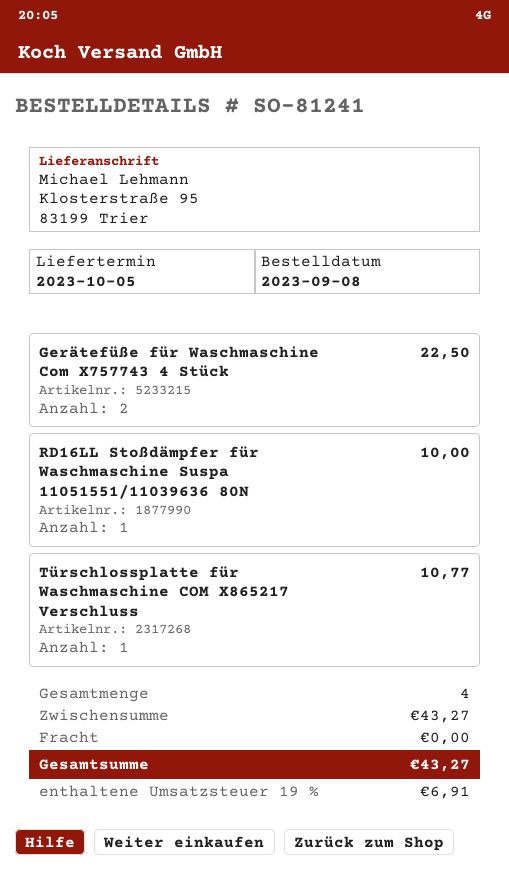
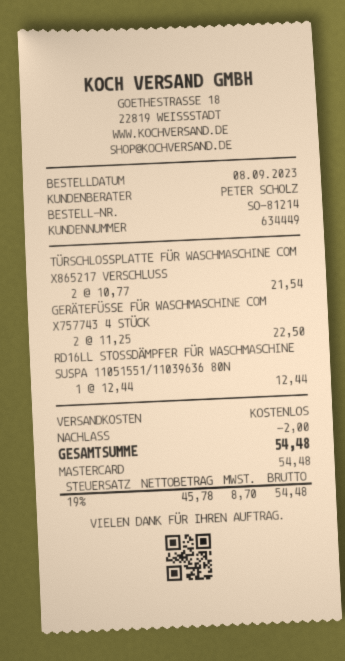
order number: SO-81241 -> SO-81214
RD16LL Stoßdämpfer für Waschmaschine Suspa 11051551/11039636 80N: 1 for 10.00 -> 1 for 12.44
Türschlossplatte für Waschmaschine COM X865217 Verschluss: 1 for 10.77 -> 2 for 21.54
discount: none -> 2.00
tax: 19% = 6.91 -> 19% = 8.70
total: 43.27 -> 54.48

